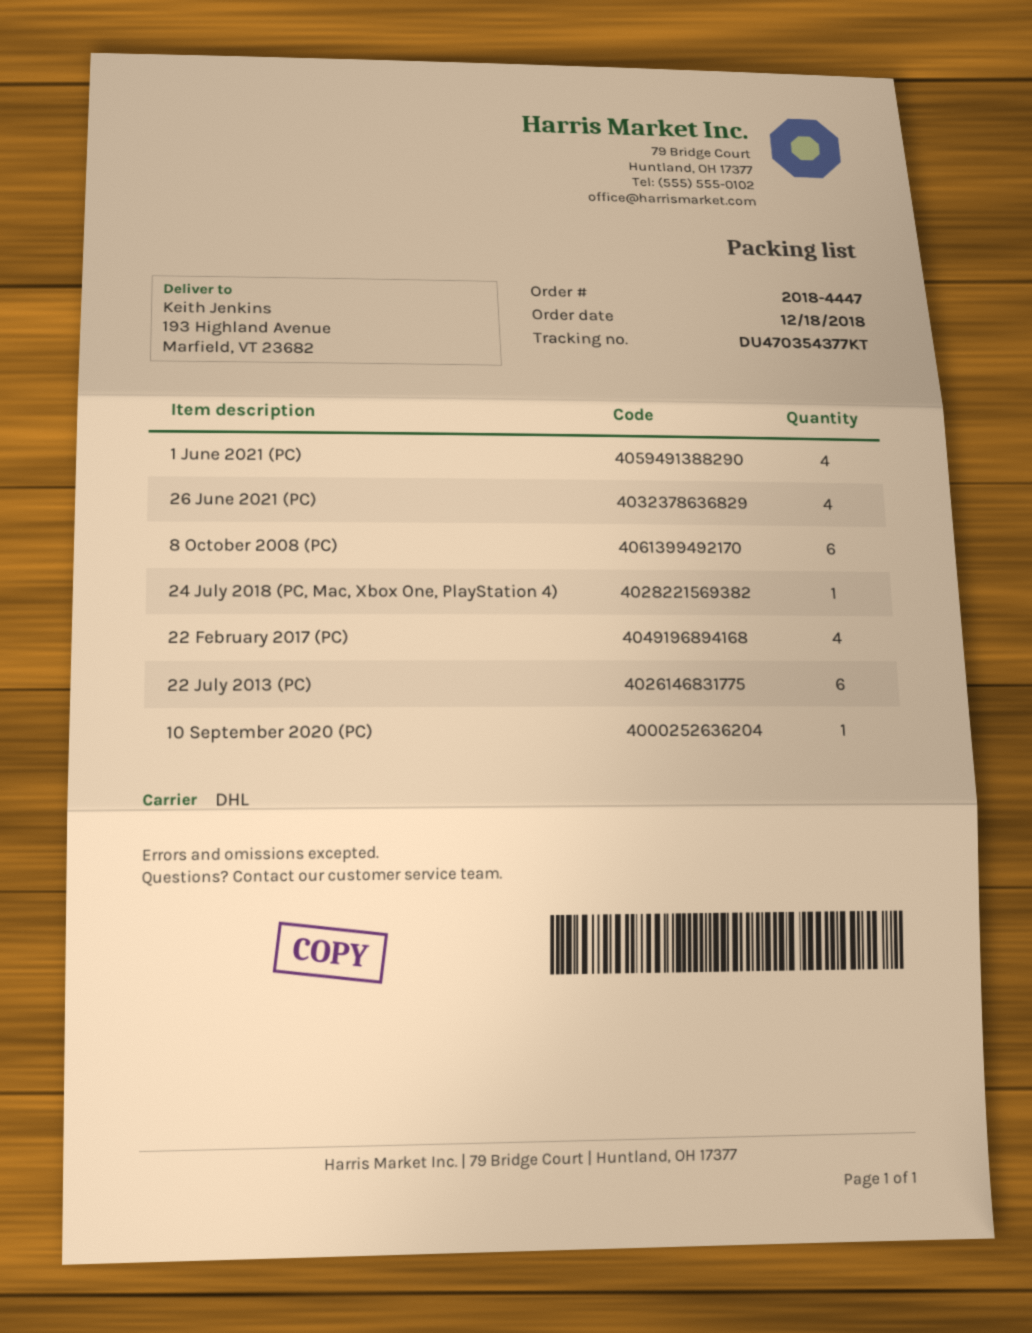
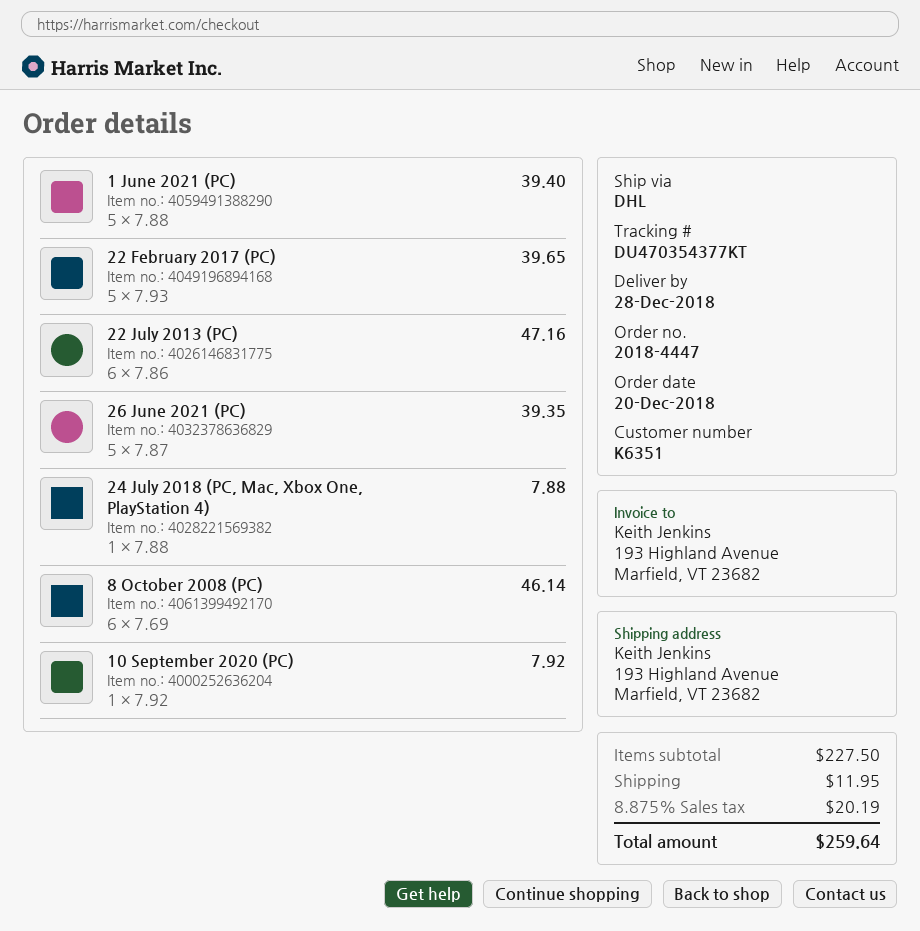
order date: 2018-12-18 -> 2018-12-20
1 June 2021 (PC): 4 -> 5
26 June 2021 (PC): 4 -> 5
22 February 2017 (PC): 4 -> 5

